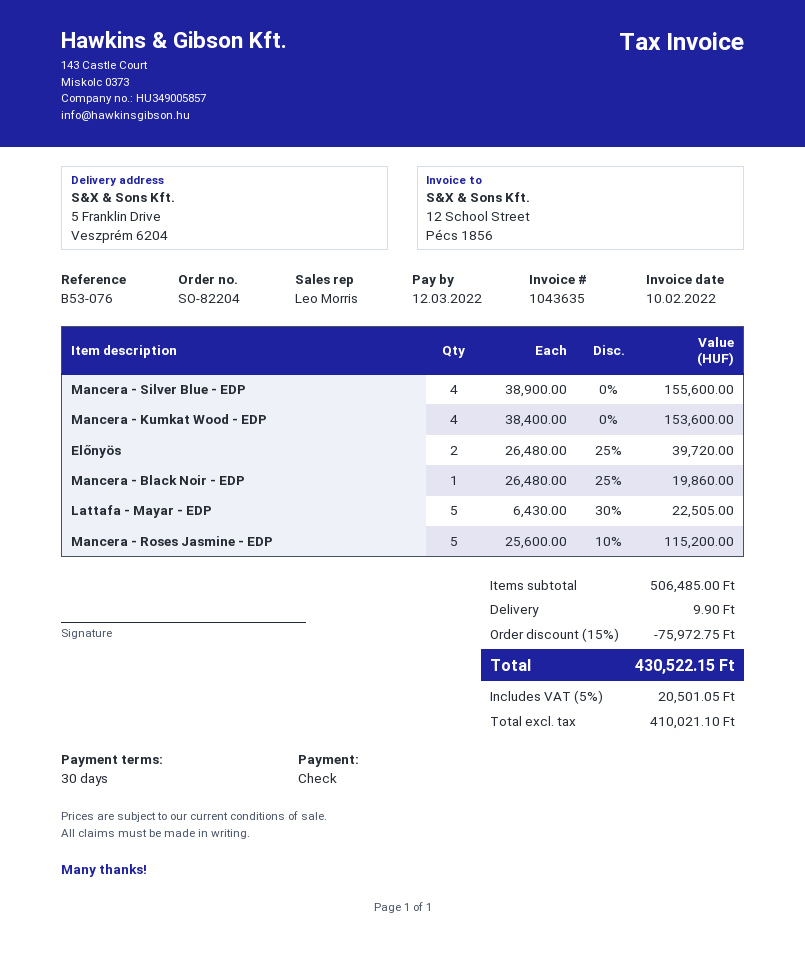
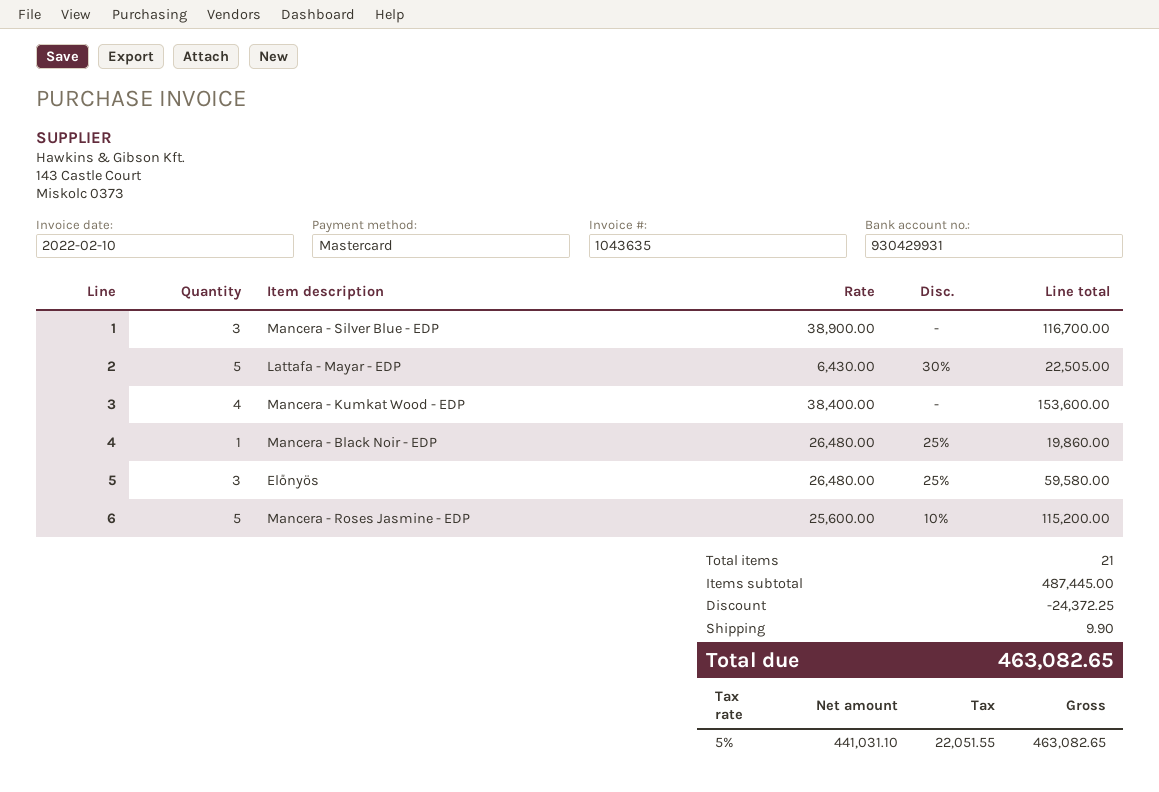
payment method: cheque -> Mastercard
Mancera - Silver Blue - EDP: 4 x 38900.00 = 155600.00 -> 3 x 38900.00 = 116700.00
Előnyös: 2 x 26480.00 - 25% = 39720.00 -> 3 x 26480.00 - 25% = 59580.00
subtotal: 506485.00 -> 487445.00
discount: 75972.75 -> 24372.25
net: 410021.10 -> 441031.10
tax: 5% = 20501.05 -> 5% = 22051.55
total: 430522.15 -> 463082.65

